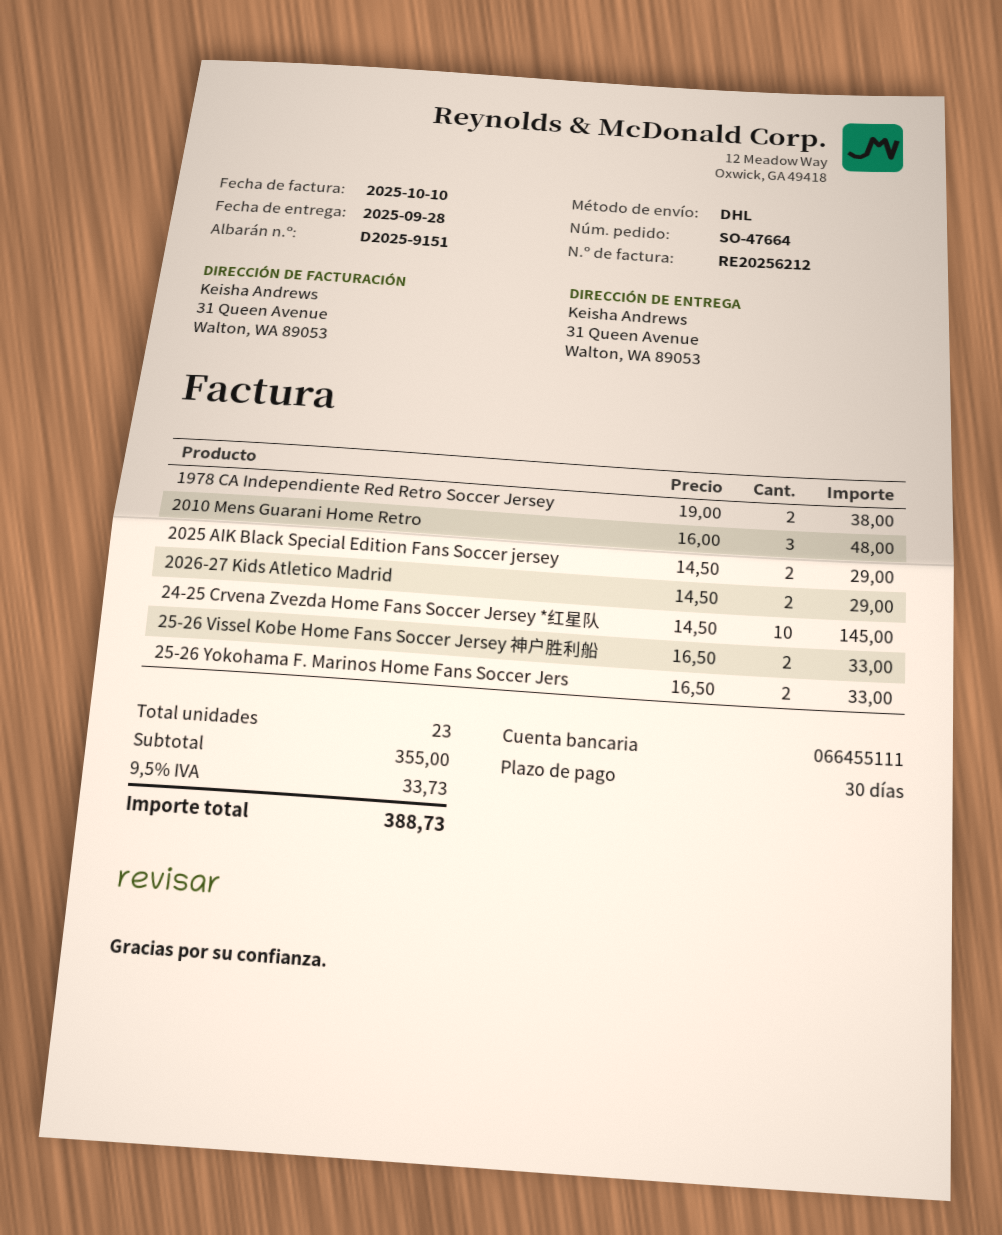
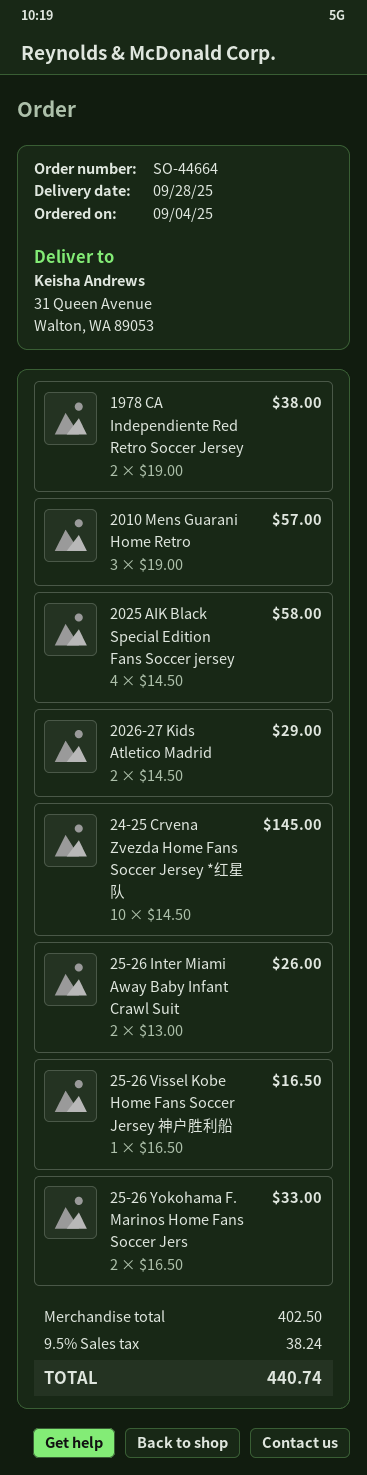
order number: SO-47664 -> SO-44664
2010 Mens Guarani Home Retro: 3 x 16.00 = 48.00 -> 3 x 19.00 = 57.00
2025 AIK Black Special Edition Fans Soccer jersey: 2 x 14.50 = 29.00 -> 4 x 14.50 = 58.00
25-26 Vissel Kobe Home Fans Soccer Jersey 神户胜利船: 2 x 16.50 = 33.00 -> 1 x 16.50 = 16.50
25-26 Inter Miami Away Baby Infant Crawl Suit: none -> 2 x 13.00 = 26.00
subtotal: 355.00 -> 402.50
tax: 9.5% = 33.73 -> 9.5% = 38.24
total: 388.73 -> 440.74

